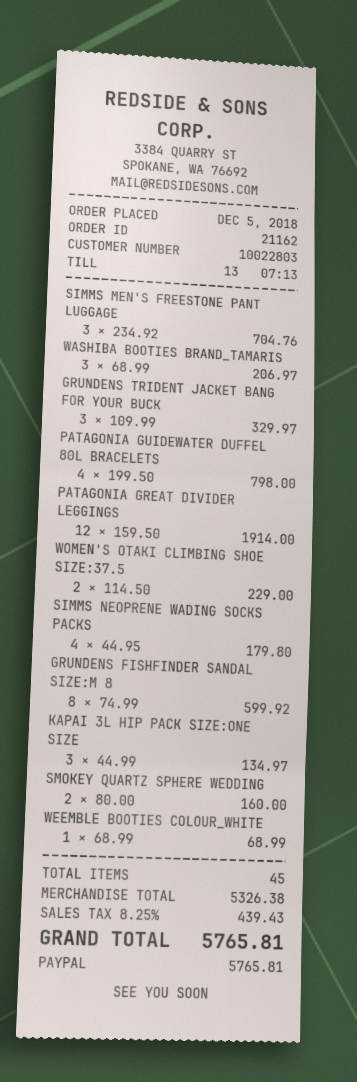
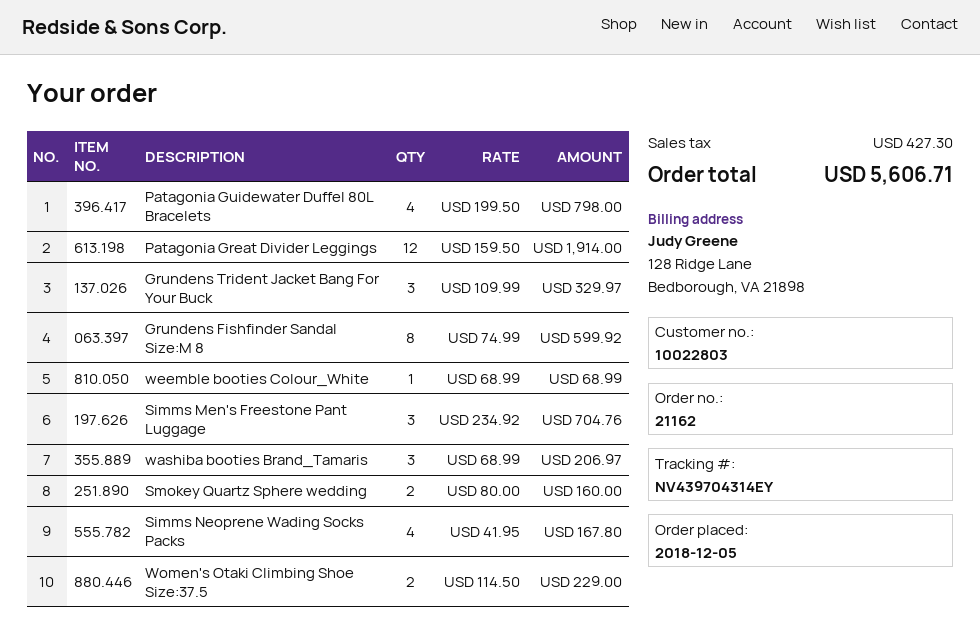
SIMMS NEOPRENE WADING SOCKS PACKS: 4 x 44.95 = 179.80 -> 4 x 41.95 = 167.80
KAPAI 3L HIP PACK SIZE:ONE SIZE: 3 x 44.99 = 134.97 -> none
tax: 439.43 -> 427.30
total: 5765.81 -> 5606.71

